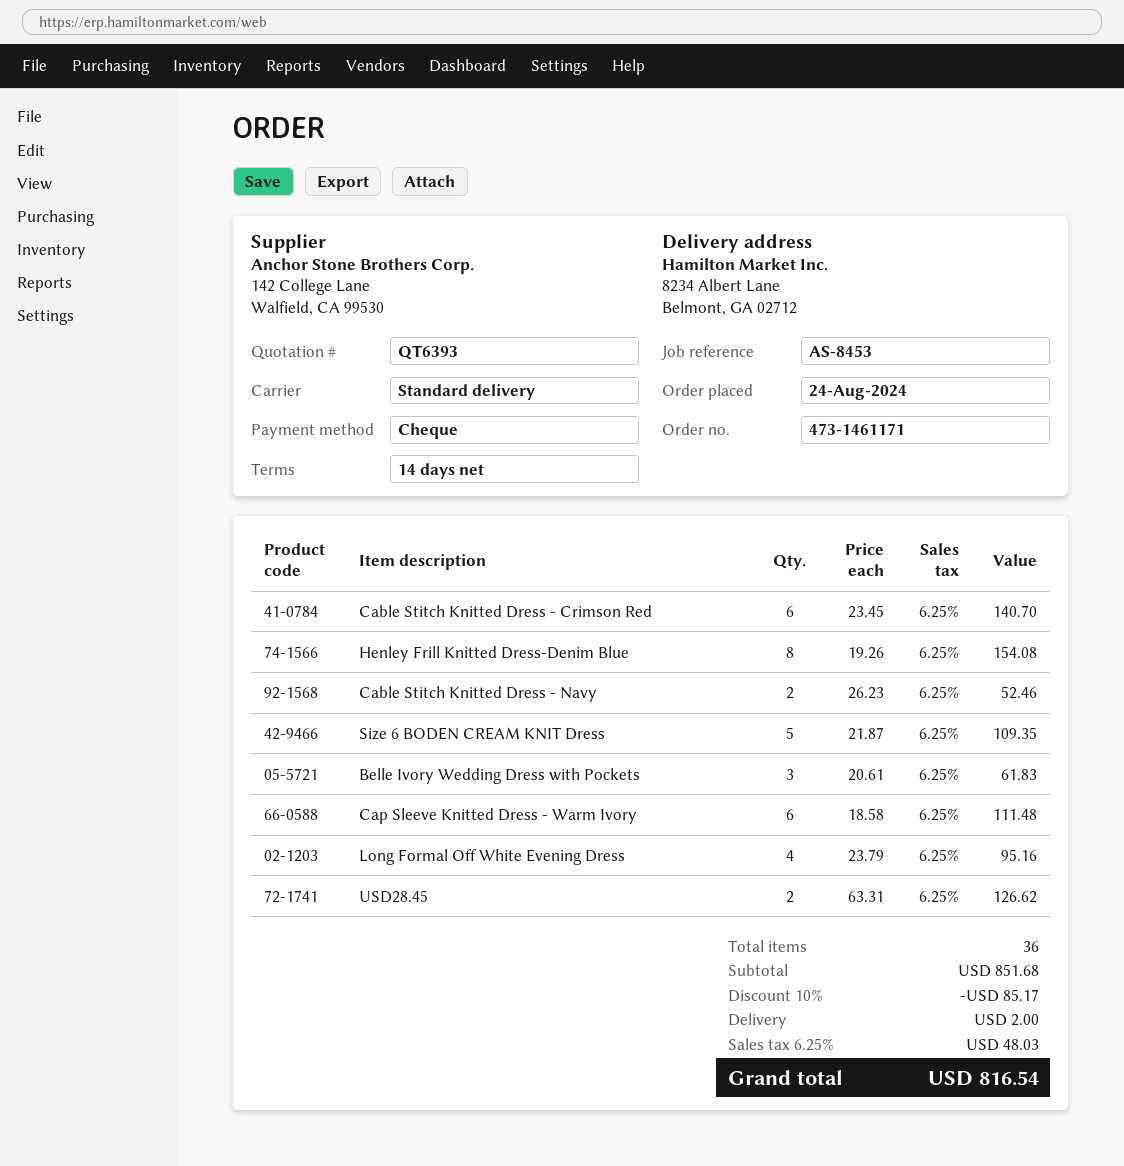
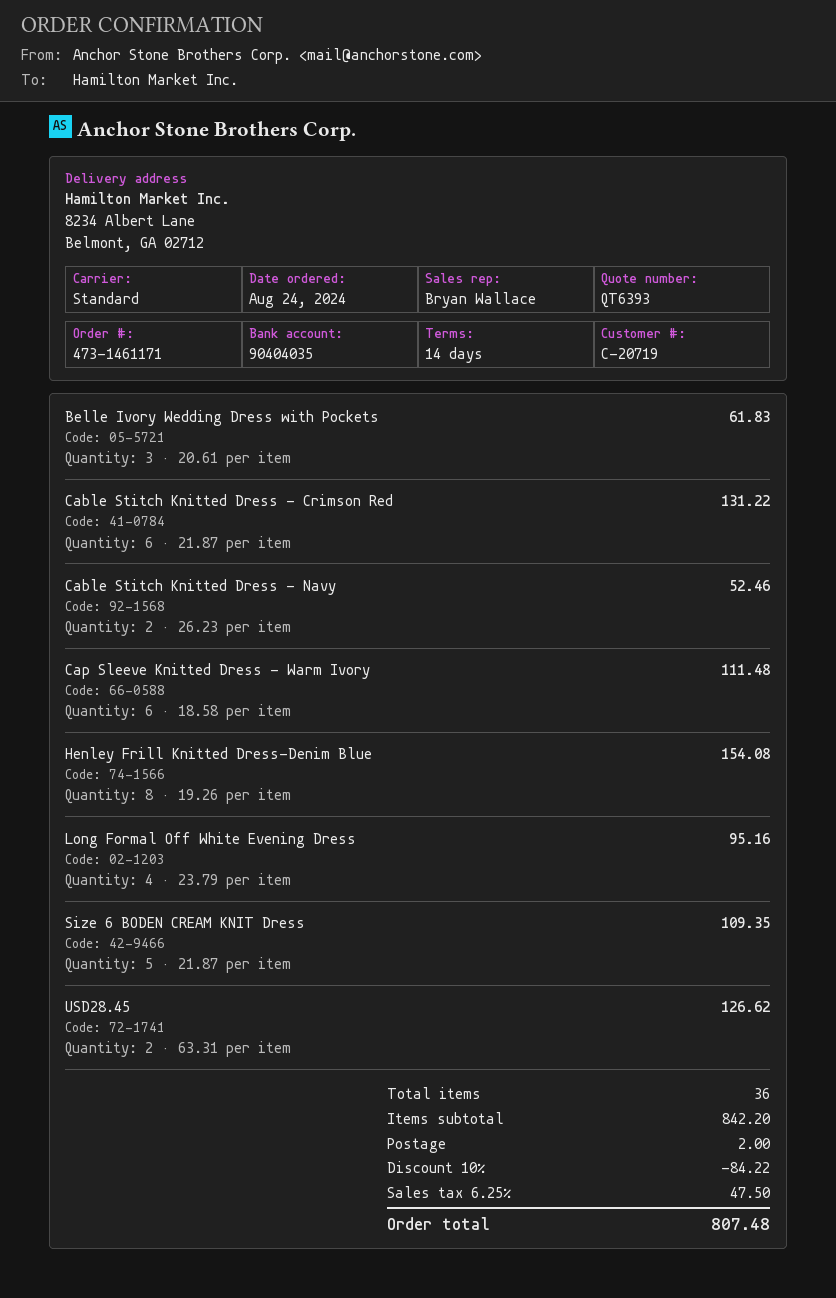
Cable Stitch Knitted Dress - Crimson Red: 6 x 23.45 = 140.70 -> 6 x 21.87 = 131.22
subtotal: 851.68 -> 842.20
discount: 10% = 85.17 -> 10% = 84.22
tax: 6.25% = 48.03 -> 6.25% = 47.50
total: 816.54 -> 807.48

